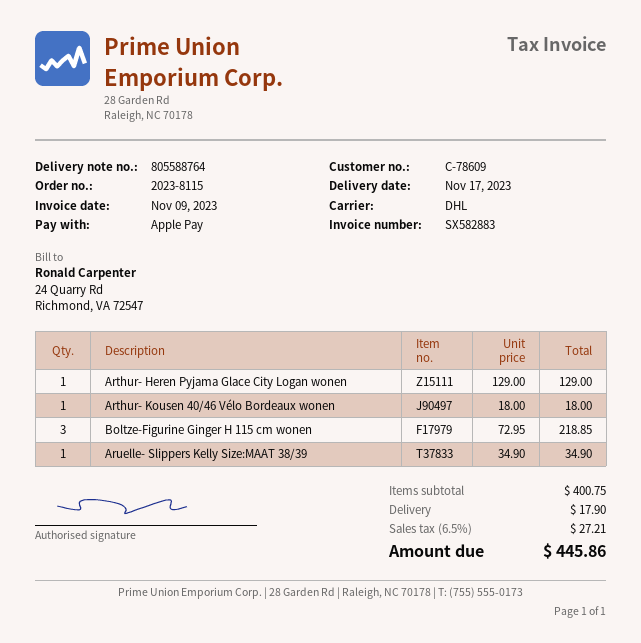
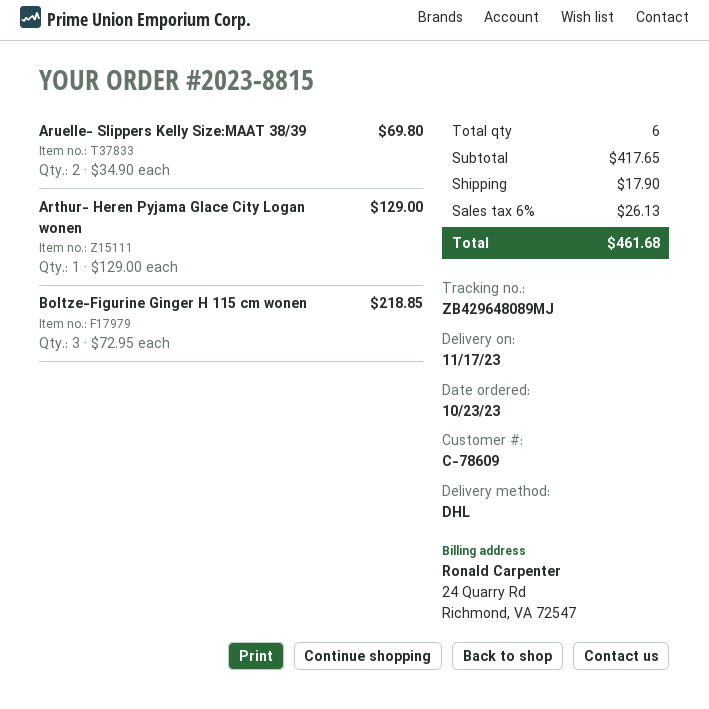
order number: 2023-8115 -> 2023-8815
Arthur- Kousen 40/46 Vélo Bordeaux wonen: 1 x 18.00 = 18.00 -> none
Aruelle- Slippers Kelly Size:MAAT 38/39: 1 x 34.90 = 34.90 -> 2 x 34.90 = 69.80
subtotal: 400.75 -> 417.65
tax: 6.5% = 27.21 -> 6% = 26.13
total: 445.86 -> 461.68

